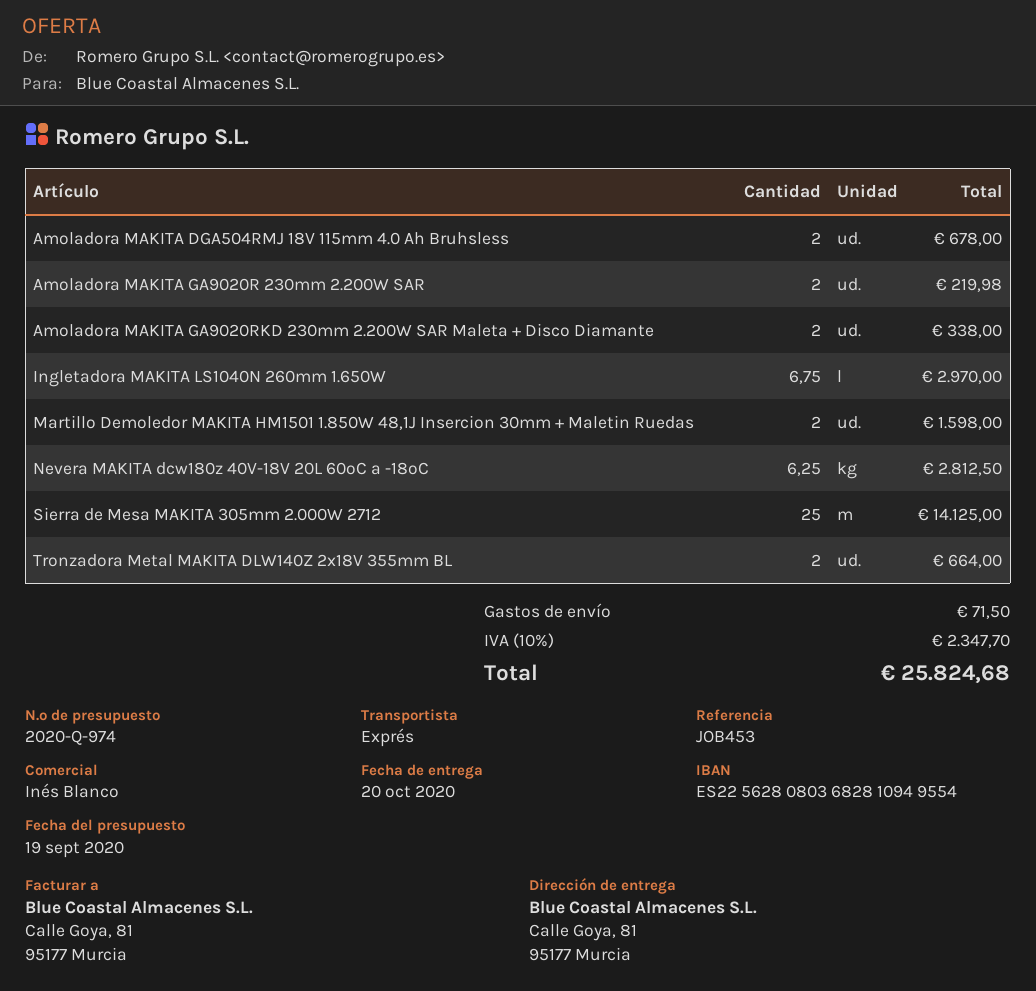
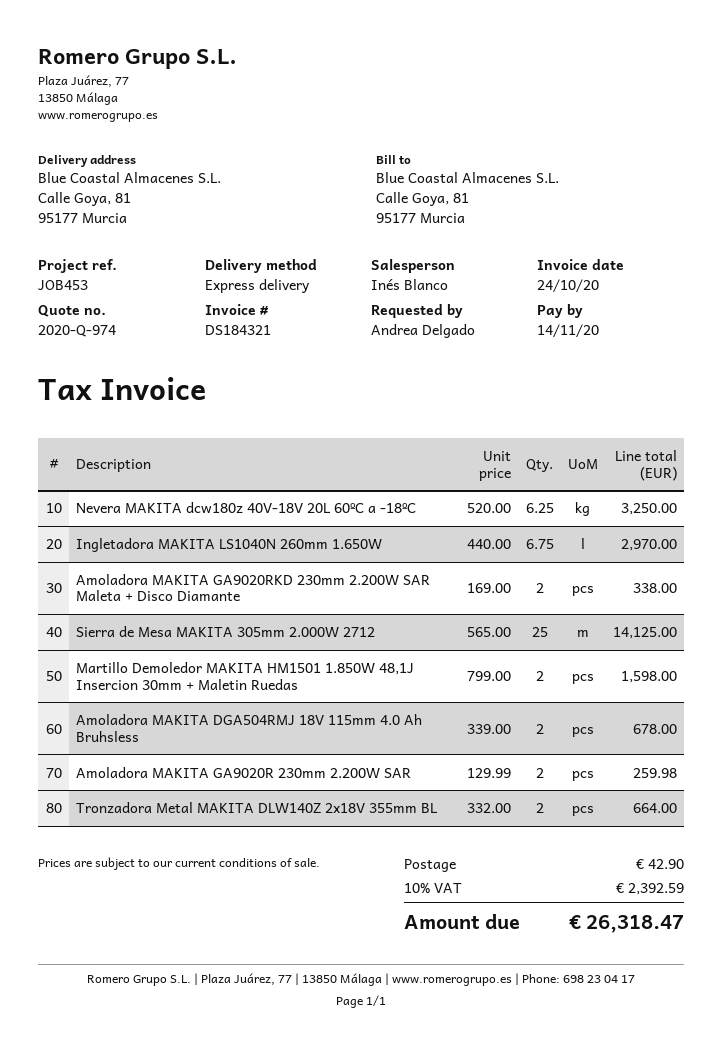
Amoladora MAKITA GA9020R 230mm 2.200W SAR: 2 for 219.98 -> 2 for 259.98
Nevera MAKITA dcw180z 40V-18V 20L 60ºC a -18ºC: 6.25 for 2812.50 -> 6.25 for 3250.00
shipping: 71.50 -> 42.90
tax: 10% = 2347.70 -> 10% = 2392.59
total: 25824.68 -> 26318.47

